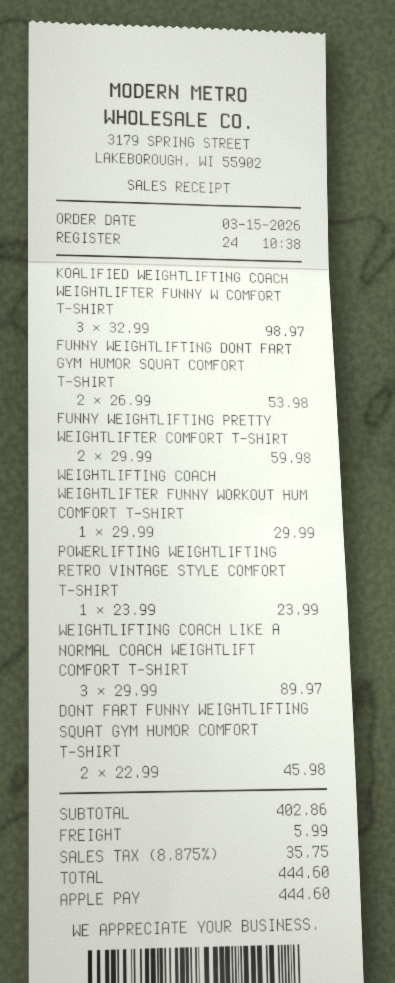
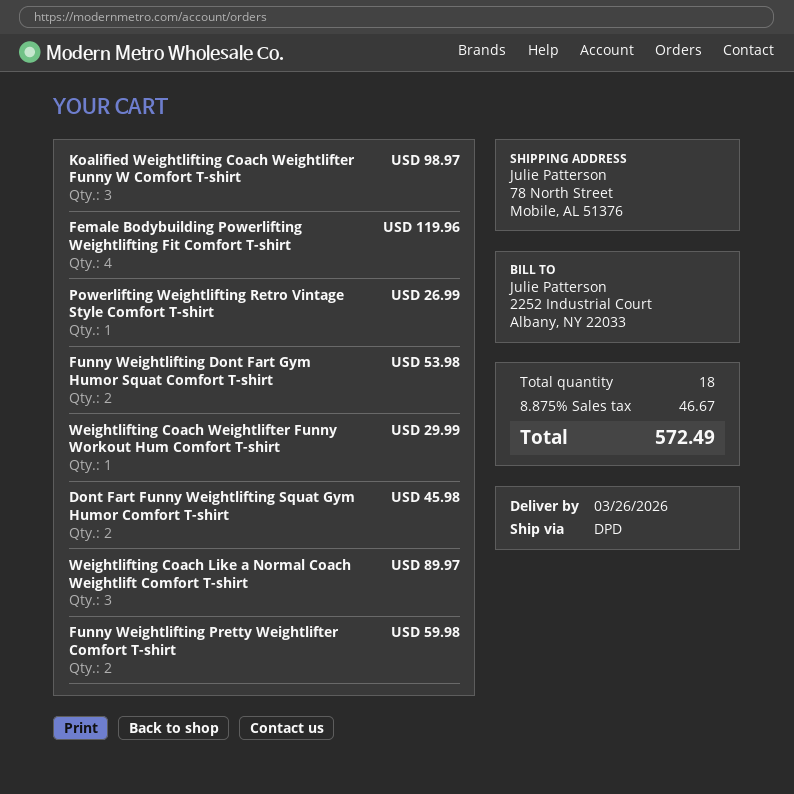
POWERLIFTING WEIGHTLIFTING RETRO VINTAGE STYLE COMFORT T-SHIRT: 1 for 23.99 -> 1 for 26.99
Female Bodybuilding Powerlifting Weightlifting Fit Comfort T-shirt: none -> 4 for 119.96
shipping: 5.99 -> none
tax: 8.875% = 35.75 -> 8.875% = 46.67
total: 444.60 -> 572.49

